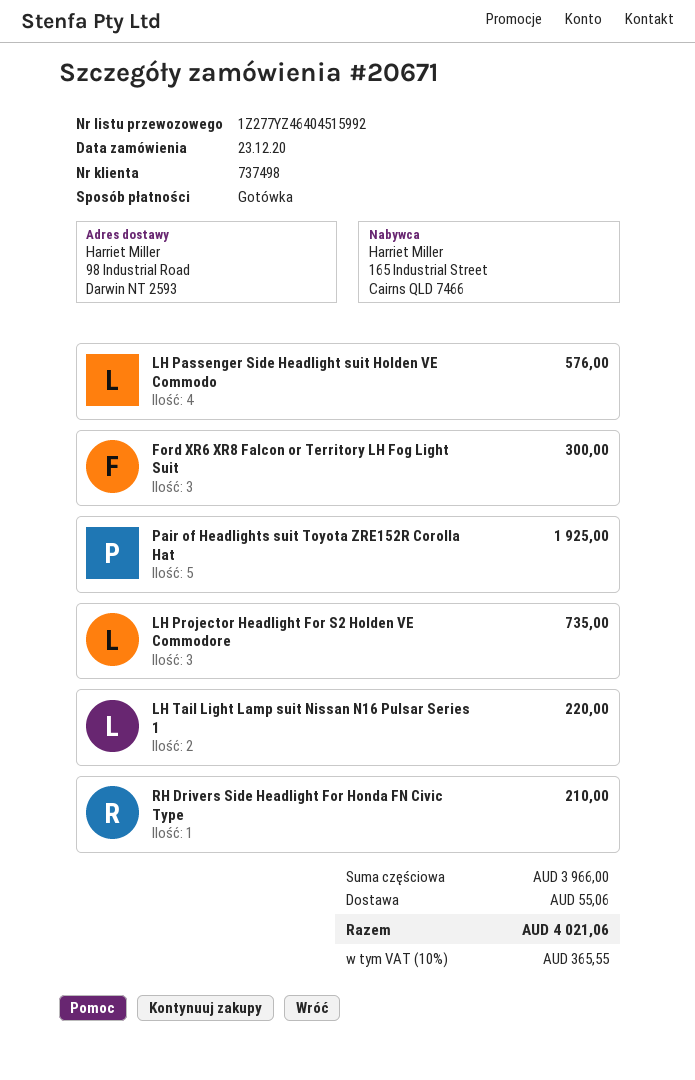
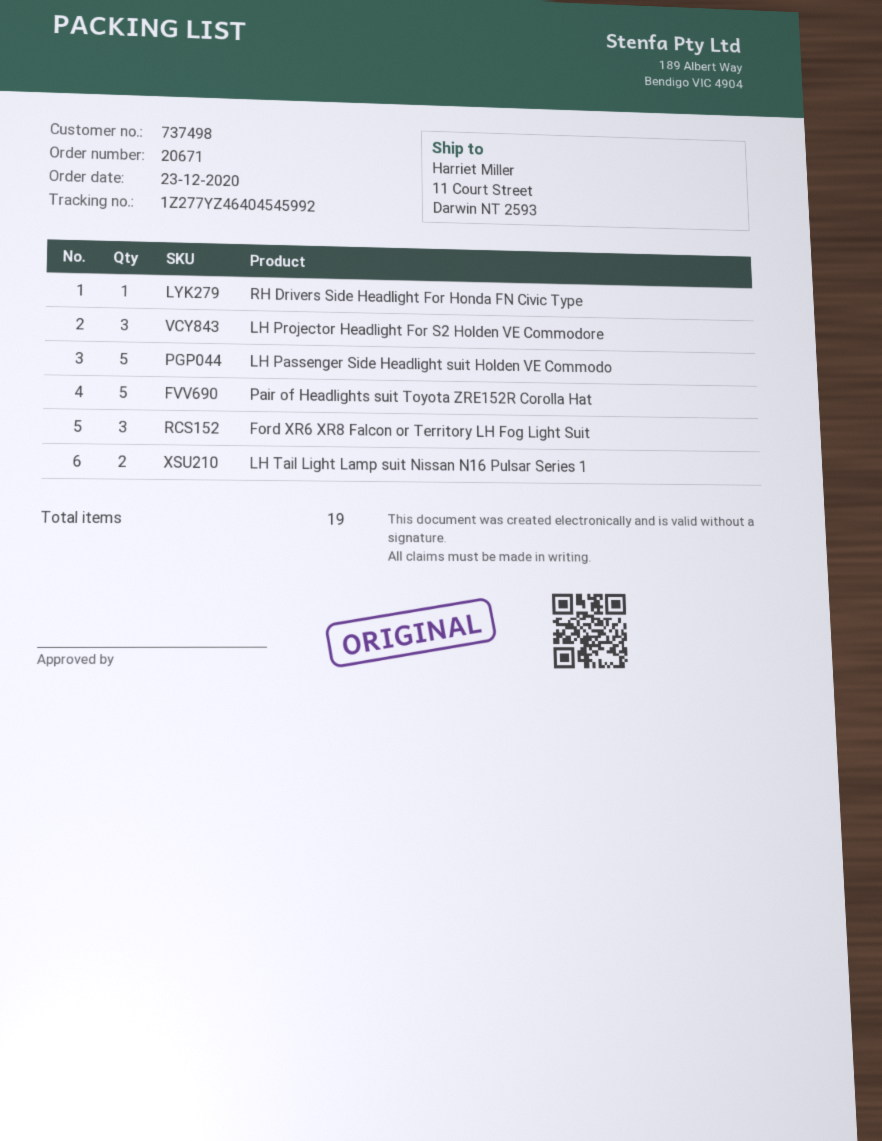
tracking number: 1Z277YZ46404515992 -> 1Z277YZ46404545992
ship to: 98 Industrial Road, Darwin NT 2593 -> 11 Court Street, Darwin NT 2593
LH Passenger Side Headlight suit Holden VE Commodo: 4 -> 5

